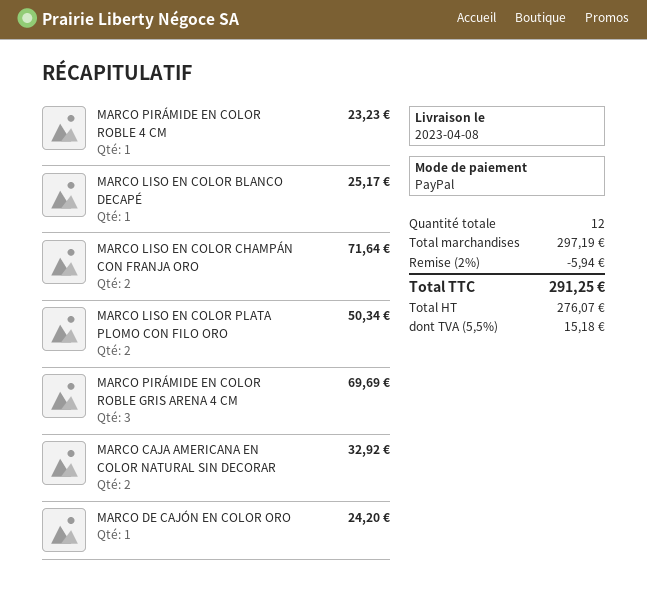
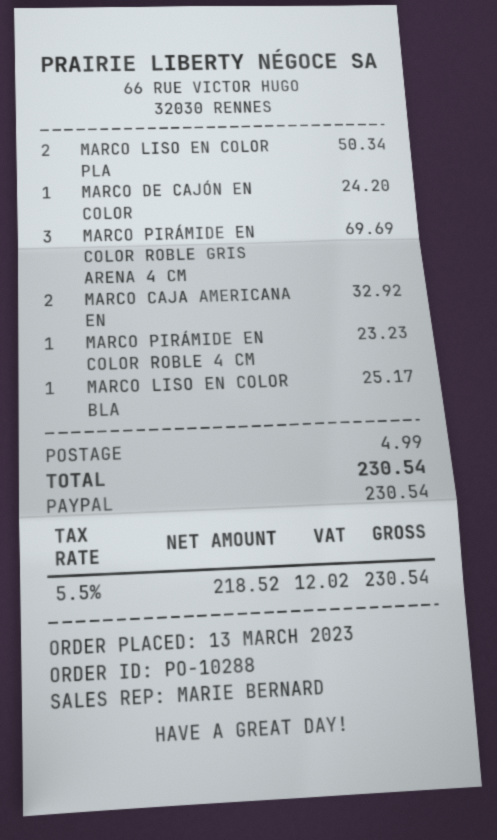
MARCO LISO EN COLOR CHAMPÁN CON FRANJA ORO: 2 for 71.64 -> none
discount: 2% = 5.94 -> none
shipping: none -> 4.99
net: 276.07 -> 218.52
tax: 5.5% = 15.18 -> 5.5% = 12.02
total: 291.25 -> 230.54

